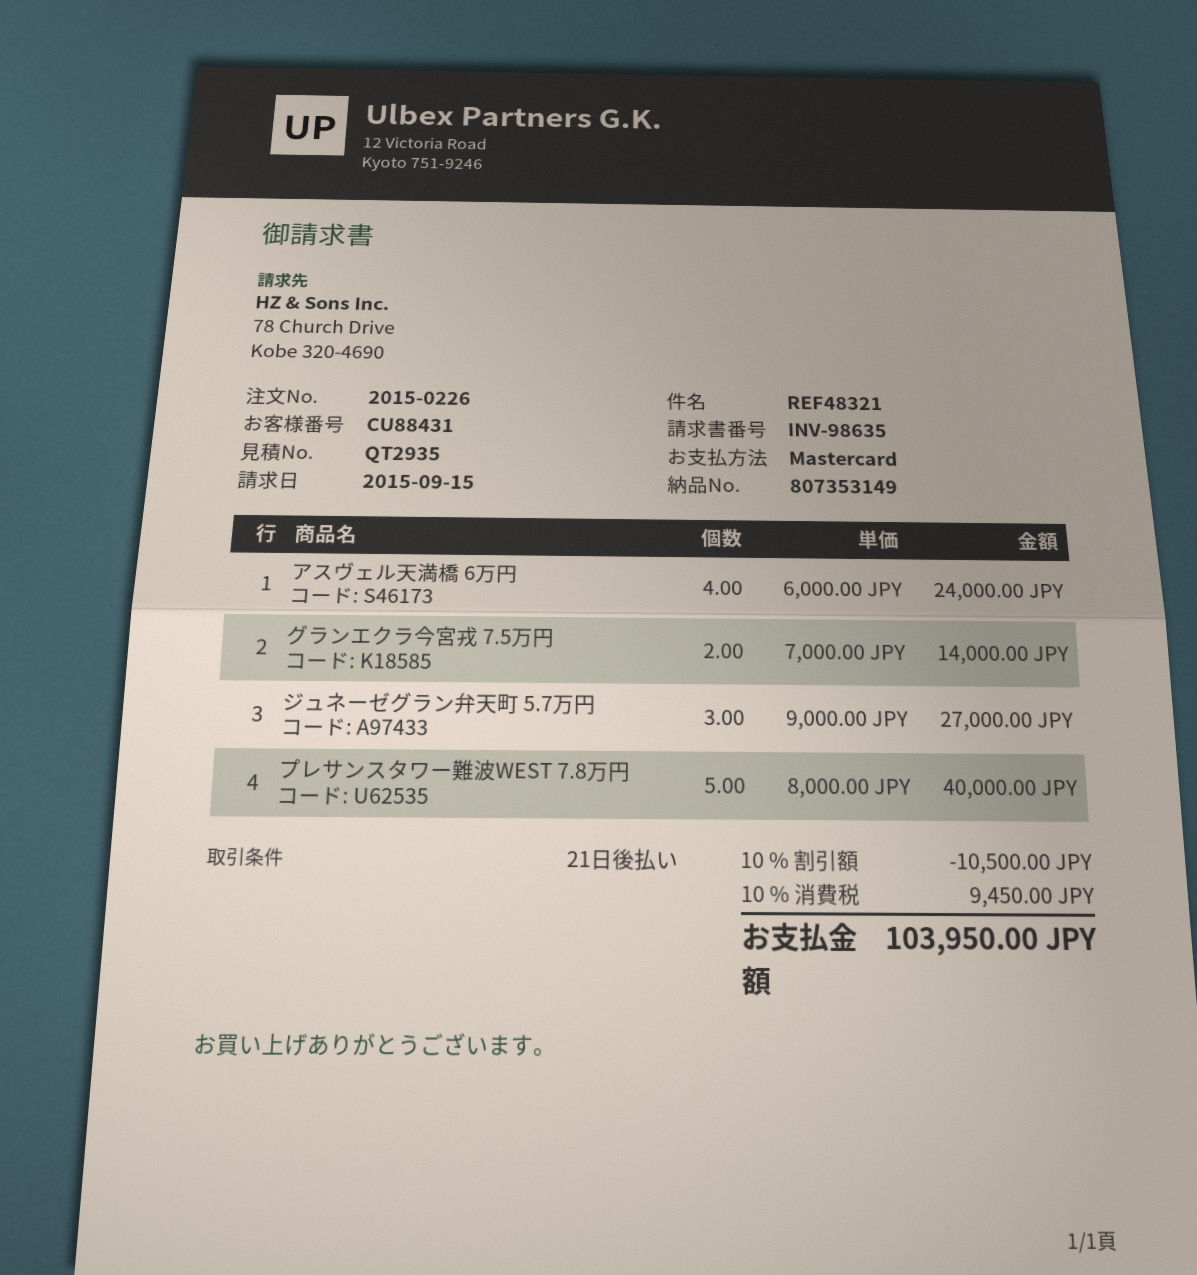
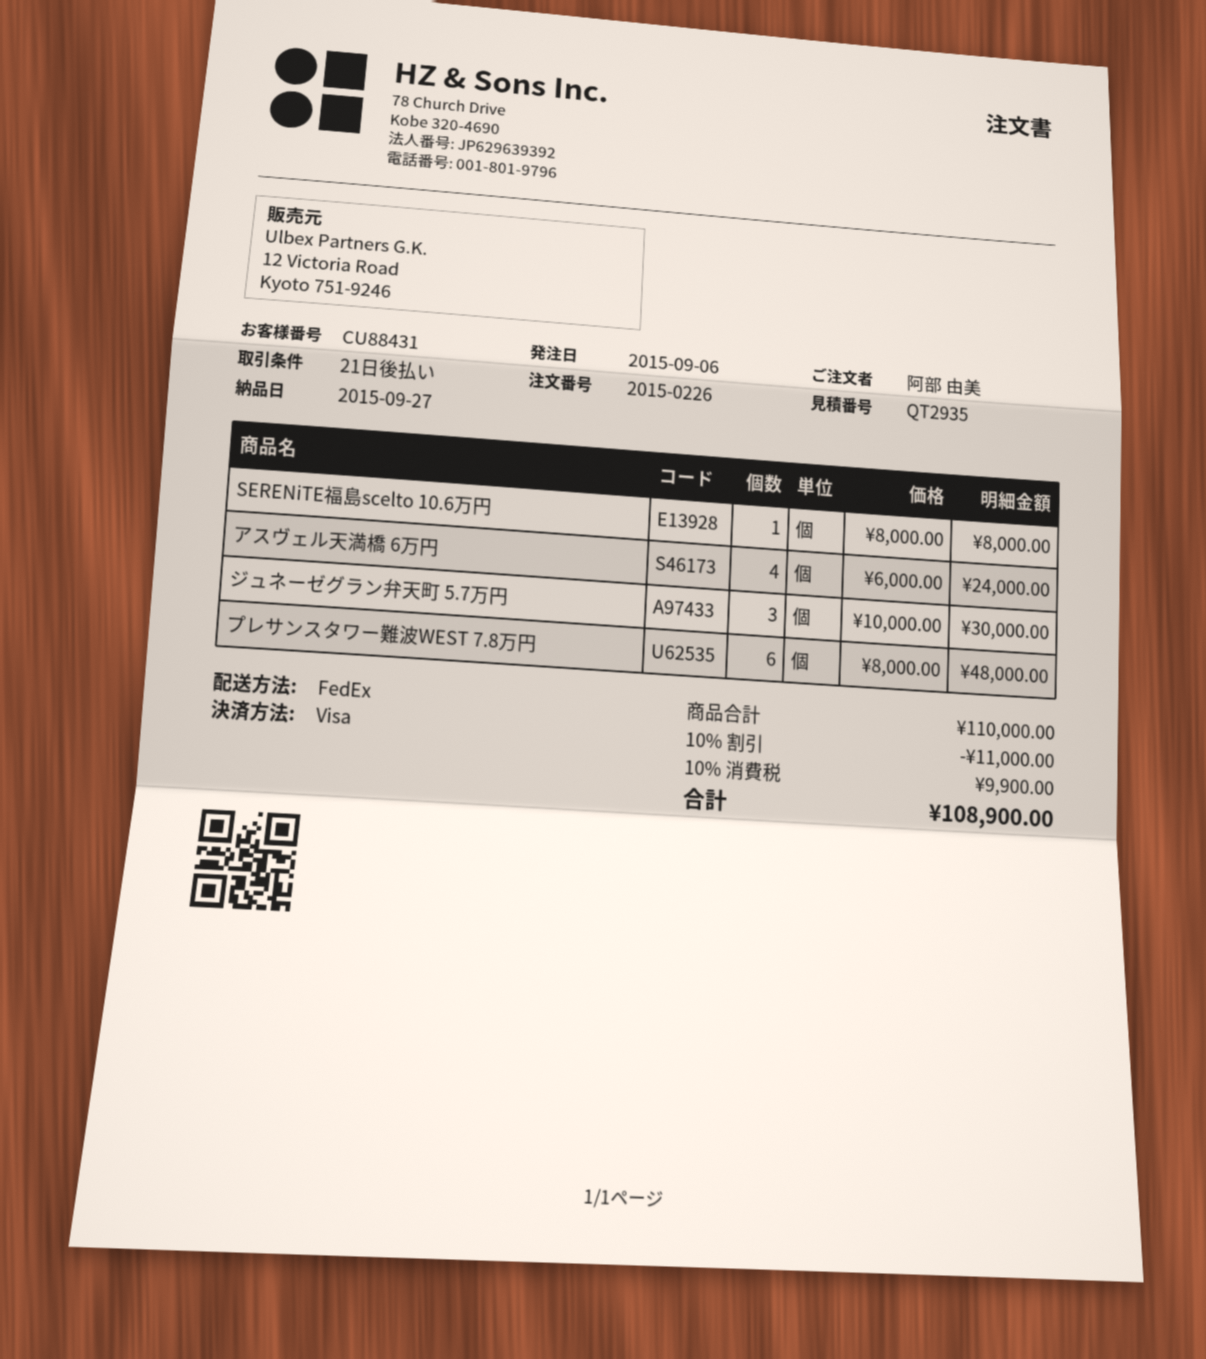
payment method: Mastercard -> Visa
グランエクラ今宮戎 7.5万円: 2 x 7000.00 = 14000.00 -> none
ジュネーゼグラン弁天町 5.7万円: 3 x 9000.00 = 27000.00 -> 3 x 10000.00 = 30000.00
プレサンスタワー難波WEST 7.8万円: 5 x 8000.00 = 40000.00 -> 6 x 8000.00 = 48000.00
SERENiTE福島scelto 10.6万円: none -> 1 x 8000.00 = 8000.00
discount: 10% = 10500.00 -> 10% = 11000.00
tax: 10% = 9450.00 -> 10% = 9900.00
total: 103950.00 -> 108900.00

